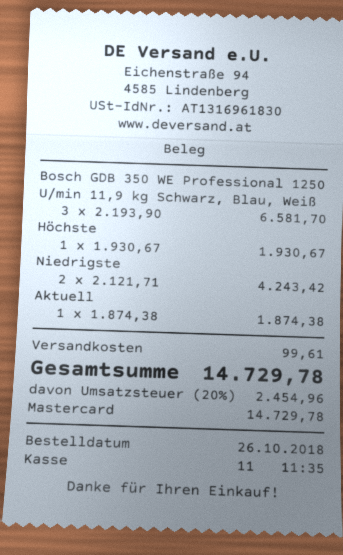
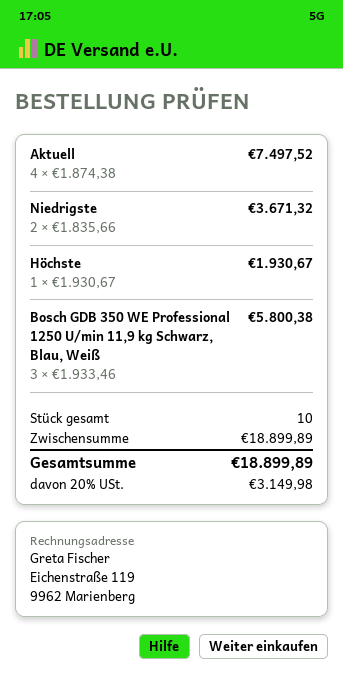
Bosch GDB 350 WE Professional 1250 U/min 11,9 kg Schwarz, Blau, Weiß: 3 x 2193.90 = 6581.70 -> 3 x 1933.46 = 5800.38
Niedrigste: 2 x 2121.71 = 4243.42 -> 2 x 1835.66 = 3671.32
Aktuell: 1 x 1874.38 = 1874.38 -> 4 x 1874.38 = 7497.52
shipping: 99.61 -> none
tax: 20% = 2454.96 -> 20% = 3149.98
total: 14729.78 -> 18899.89

